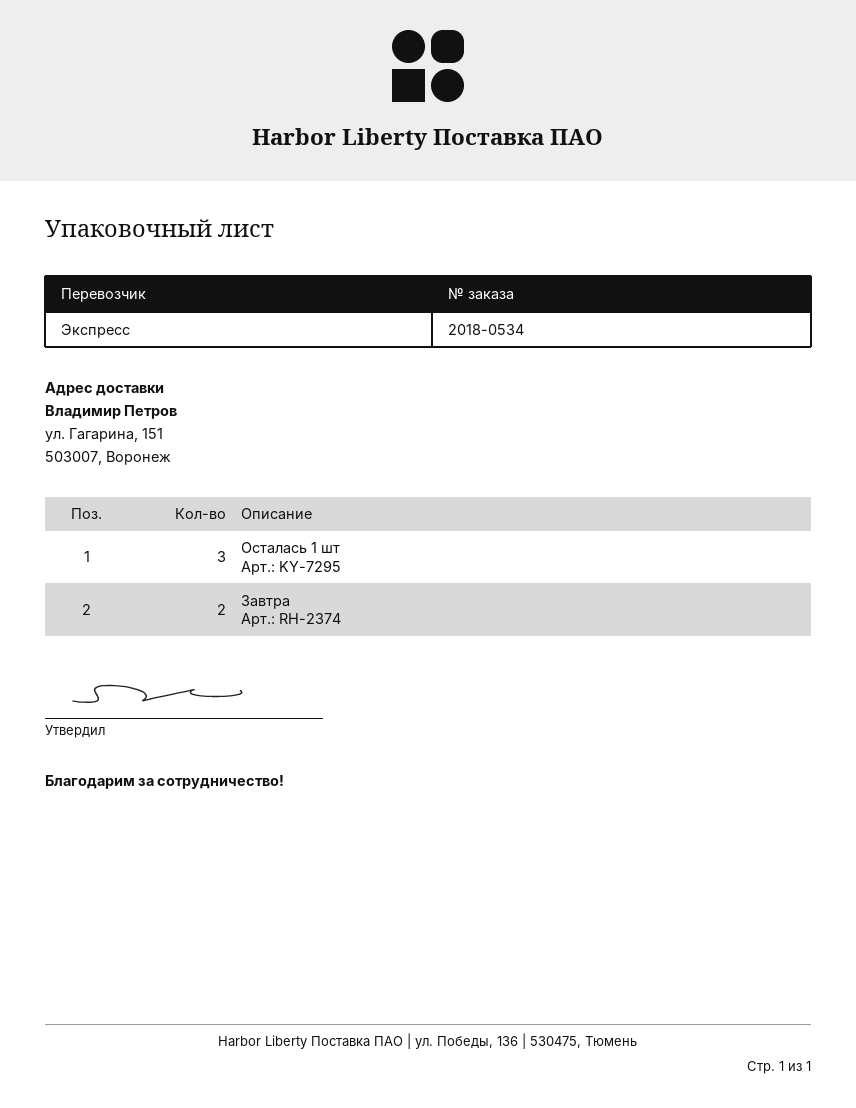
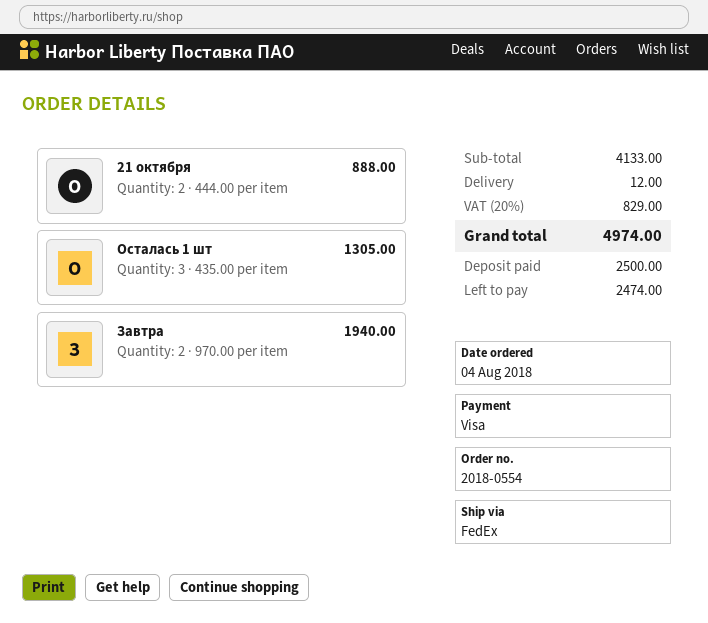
order number: 2018-0534 -> 2018-0554
shipping method: express -> FedEx
21 октября: none -> 2

